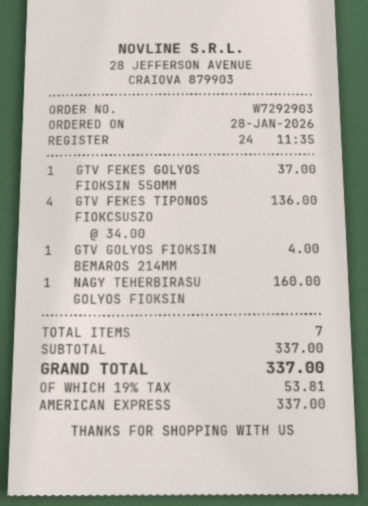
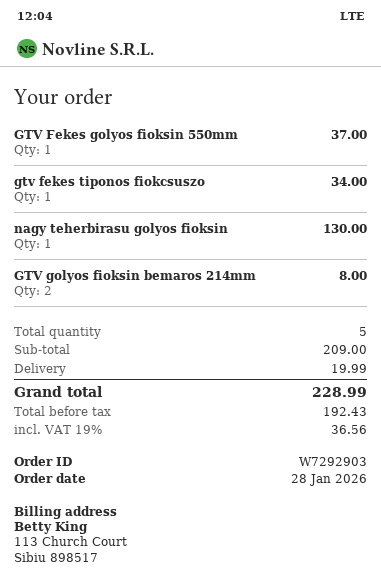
GTV FEKES TIPONOS FIOKCSUSZO: 4 for 136.00 -> 1 for 34.00
GTV GOLYOS FIOKSIN BEMAROS 214MM: 1 for 4.00 -> 2 for 8.00
NAGY TEHERBIRASU GOLYOS FIOKSIN: 1 for 160.00 -> 1 for 130.00
total quantity: 7 -> 5
subtotal: 337.00 -> 209.00
shipping: none -> 19.99
tax: 19% = 53.81 -> 19% = 36.56
total: 337.00 -> 228.99

